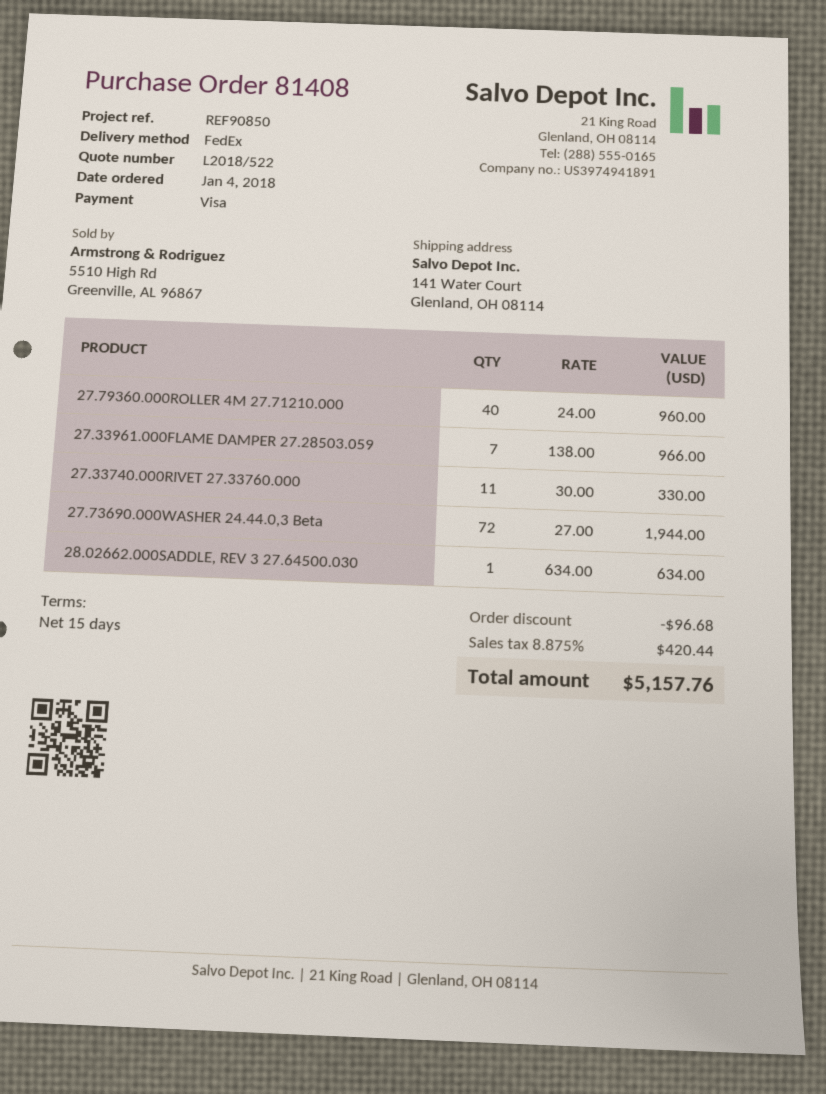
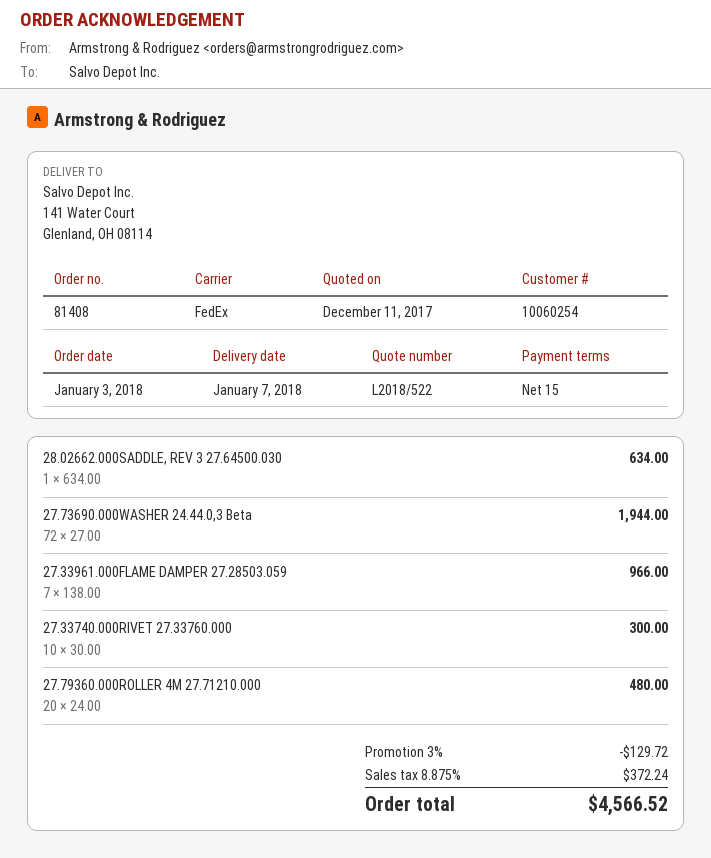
order date: 2018-01-04 -> 2018-01-03
27.79360.000ROLLER 4M 27.71210.000: 40 x 24.00 = 960.00 -> 20 x 24.00 = 480.00
27.33740.000RIVET 27.33760.000: 11 x 30.00 = 330.00 -> 10 x 30.00 = 300.00
discount: 96.68 -> 129.72
tax: 8.875% = 420.44 -> 8.875% = 372.24
total: 5157.76 -> 4566.52

